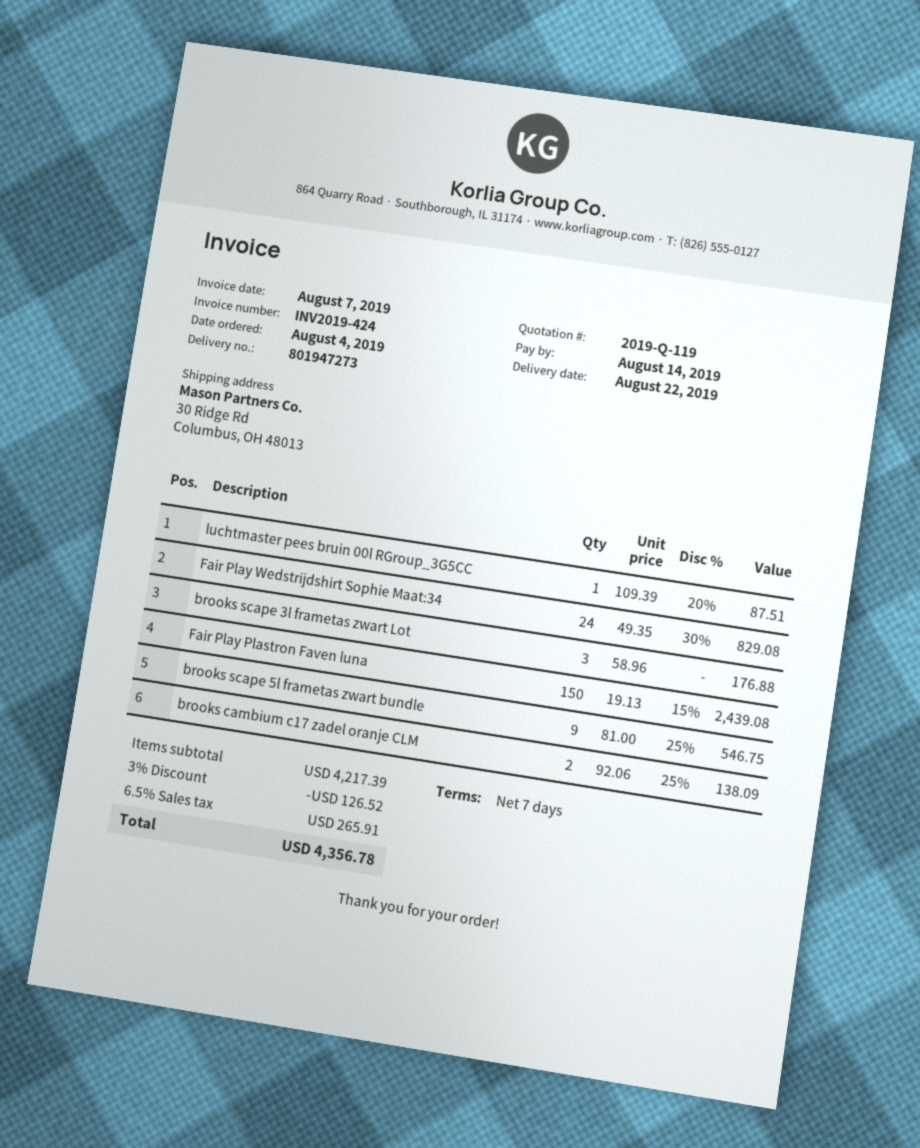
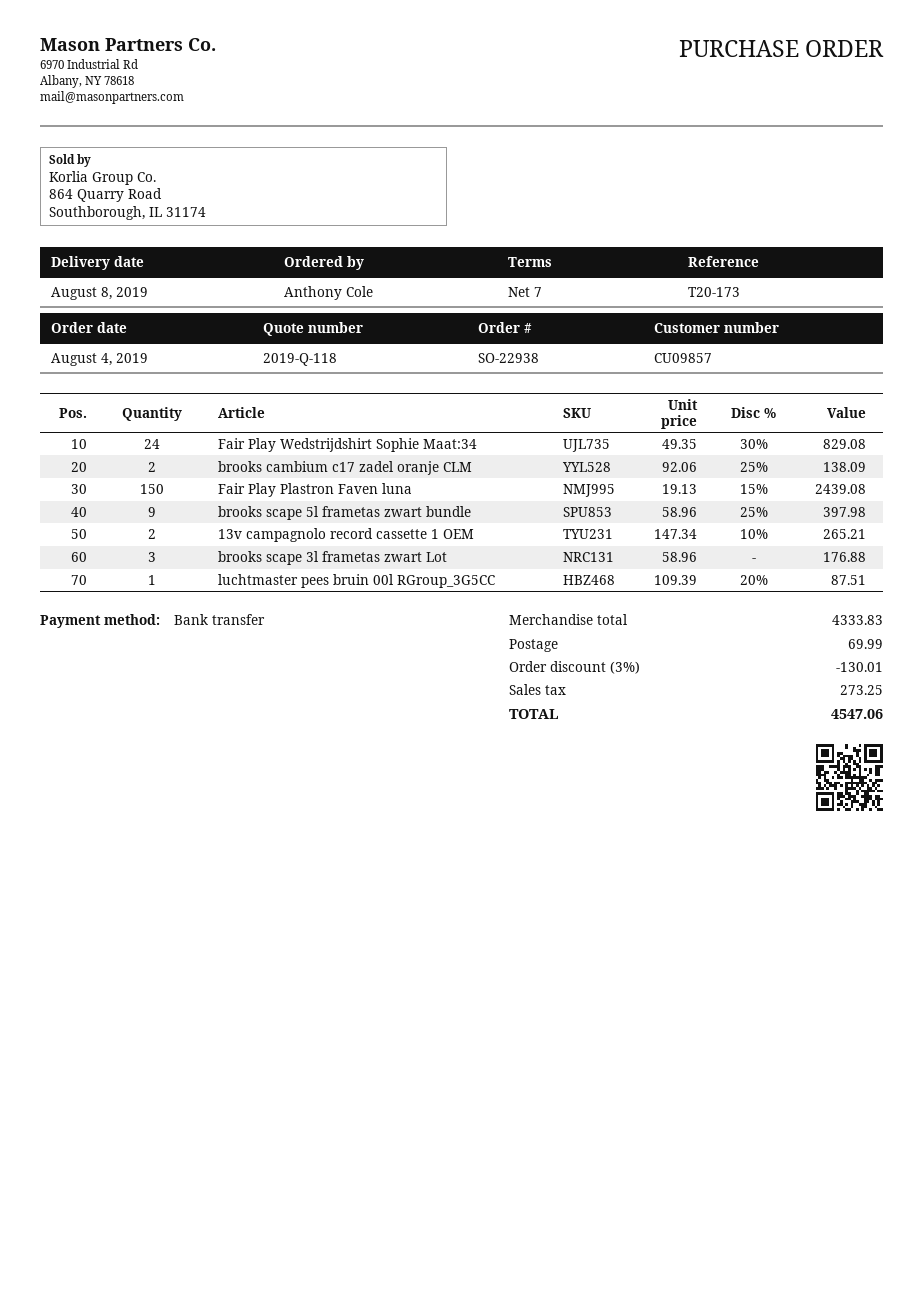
quote number: 2019-Q-119 -> 2019-Q-118
delivery date: 2019-08-22 -> 2019-08-08
brooks scape 5l frametas zwart bundle: 9 x 81.00 - 25% = 546.75 -> 9 x 58.96 - 25% = 397.98
13v campagnolo record cassette 1 OEM: none -> 2 x 147.34 - 10% = 265.21
subtotal: 4217.39 -> 4333.83
discount: 3% = 126.52 -> 3% = 130.01
shipping: none -> 69.99
tax: 265.91 -> 273.25
total: 4356.78 -> 4547.06

